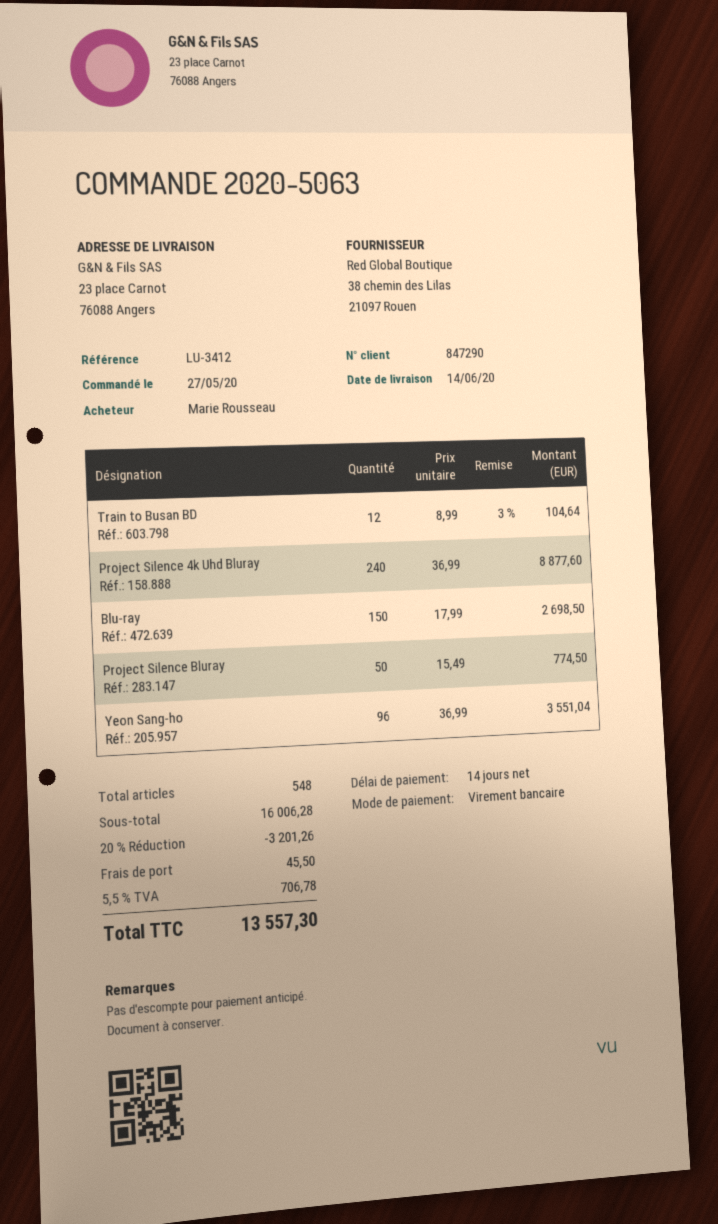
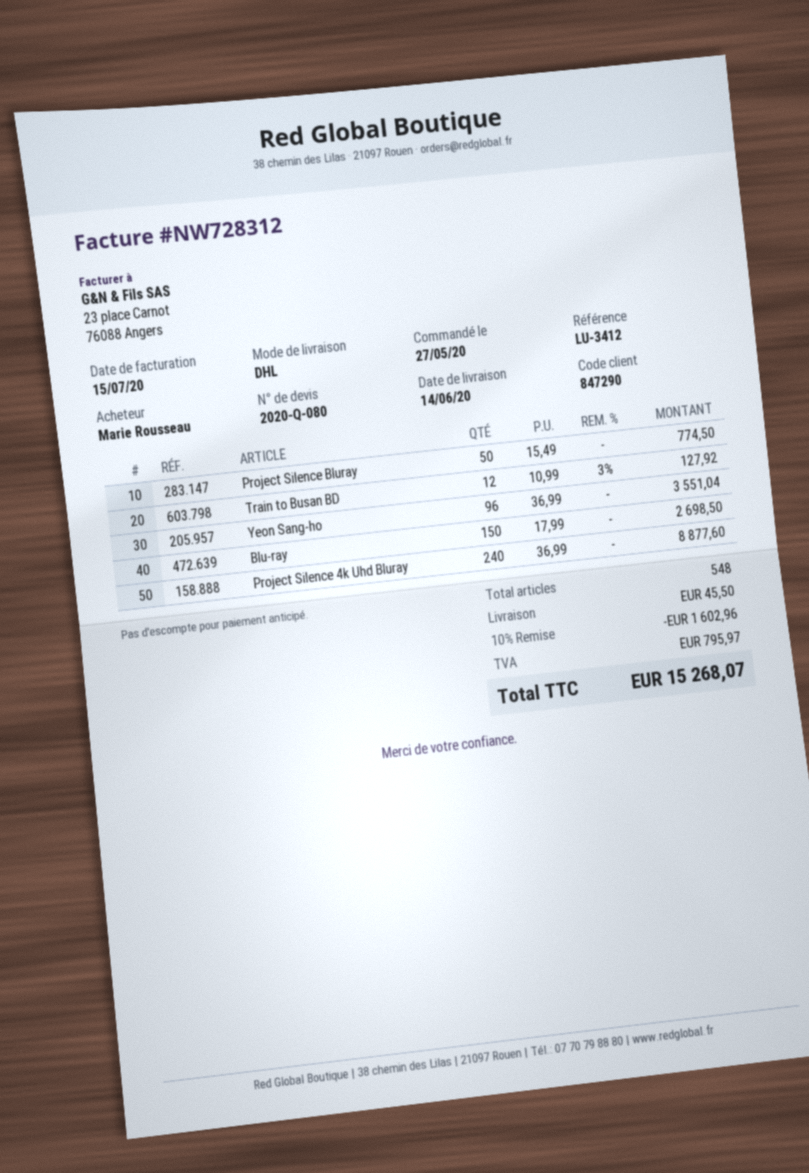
Train to Busan BD: 12 x 8.99 - 3% = 104.64 -> 12 x 10.99 - 3% = 127.92
discount: 20% = 3201.26 -> 10% = 1602.96
tax: 706.78 -> 795.97
total: 13557.30 -> 15268.07

